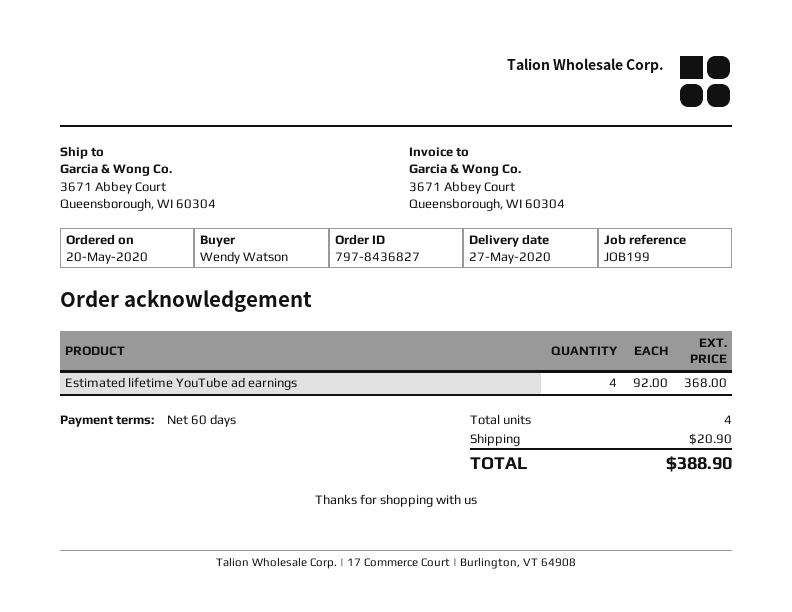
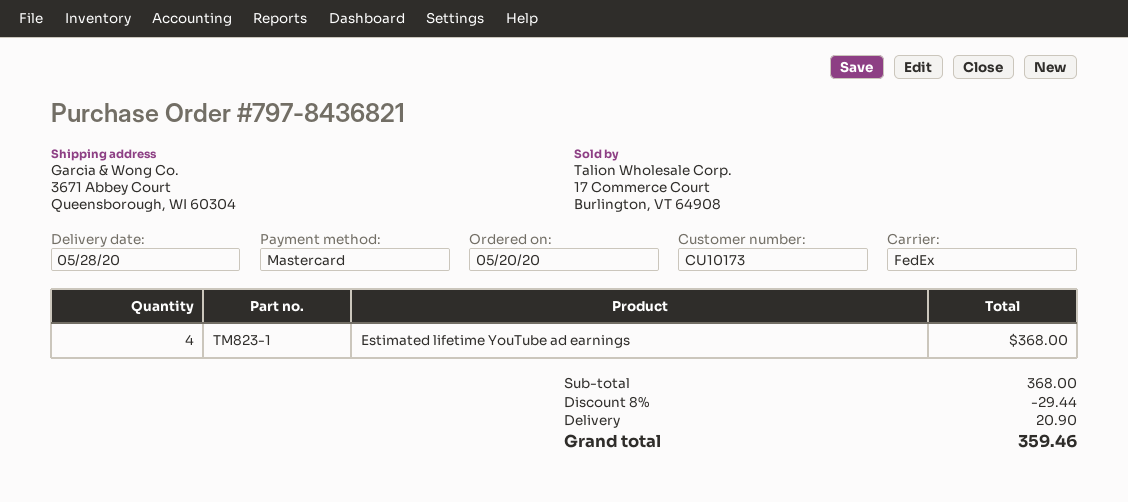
order number: 797-8436827 -> 797-8436821
delivery date: 2020-05-27 -> 2020-05-28
discount: none -> 8% = 29.44
total: 388.90 -> 359.46

